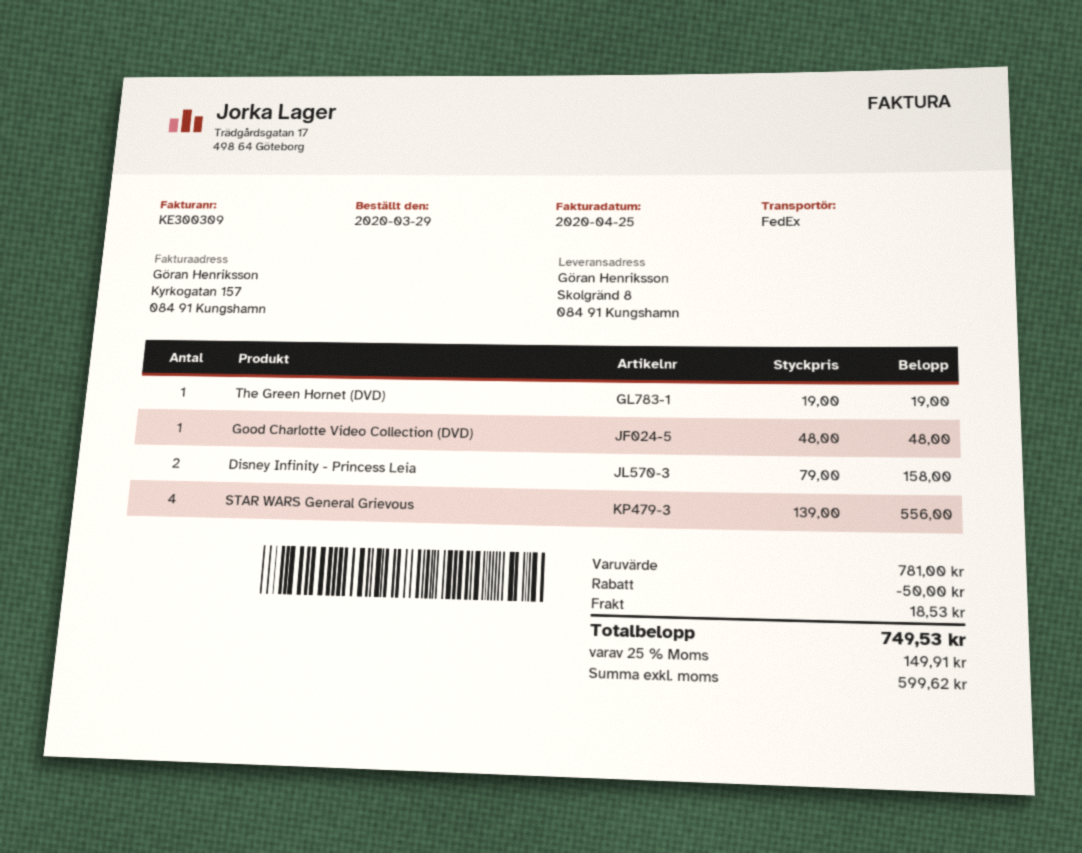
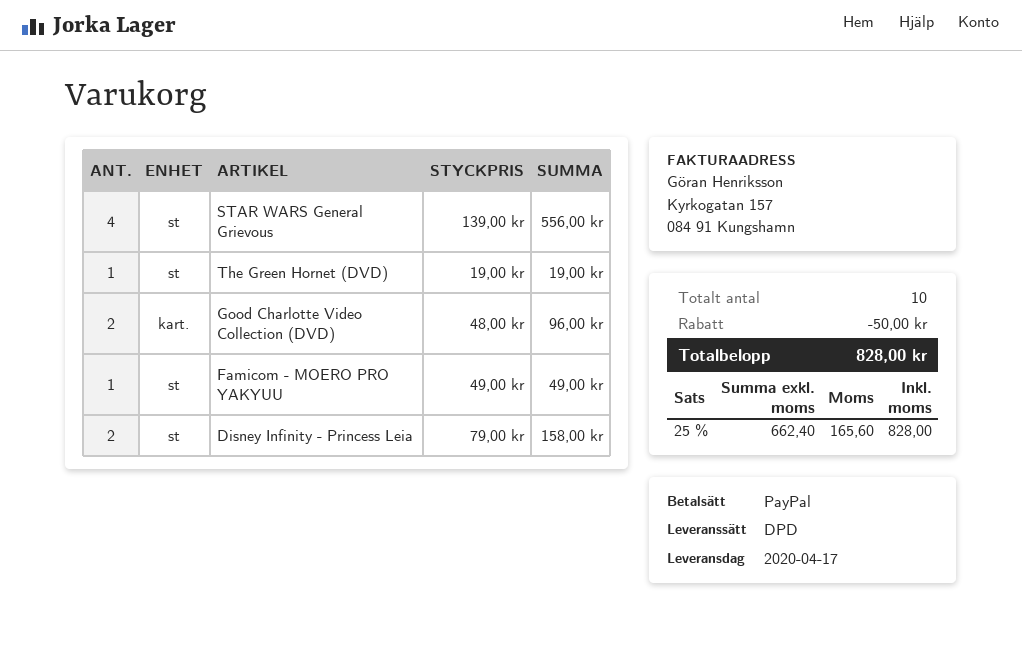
shipping method: FedEx -> DPD
Good Charlotte Video Collection (DVD): 1 x 48.00 = 48.00 -> 2 x 48.00 = 96.00
Famicom - MOERO PRO YAKYUU: none -> 1 x 49.00 = 49.00
shipping: 18.53 -> none
net: 599.62 -> 662.40
tax: 25% = 149.91 -> 25% = 165.60
total: 749.53 -> 828.00

